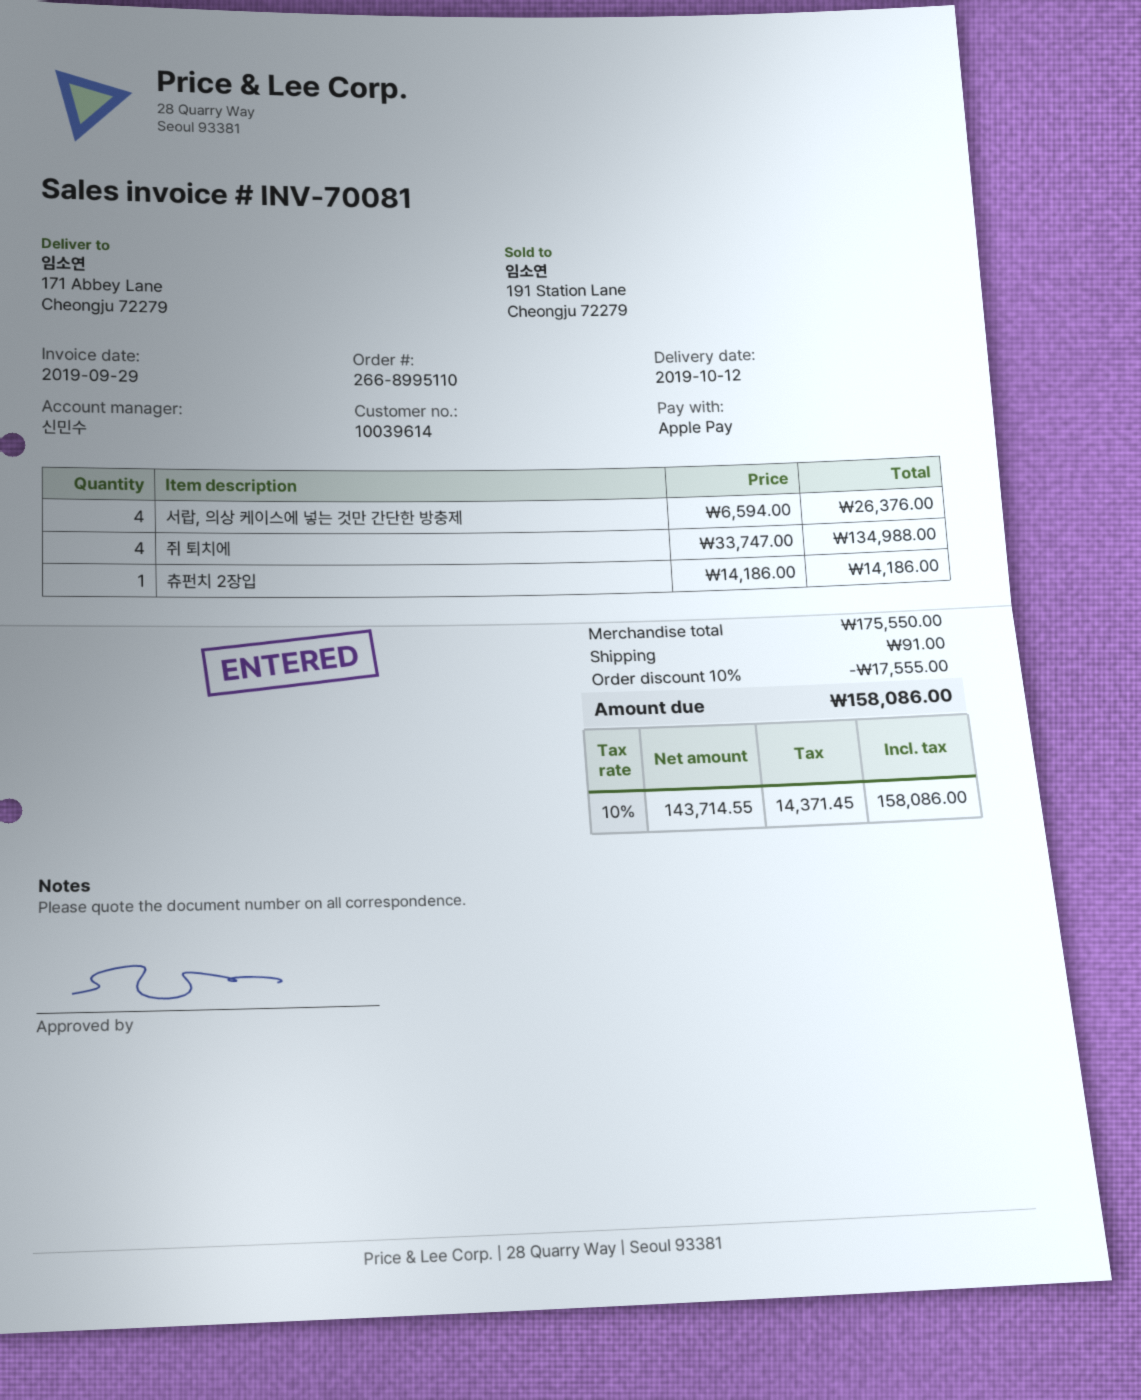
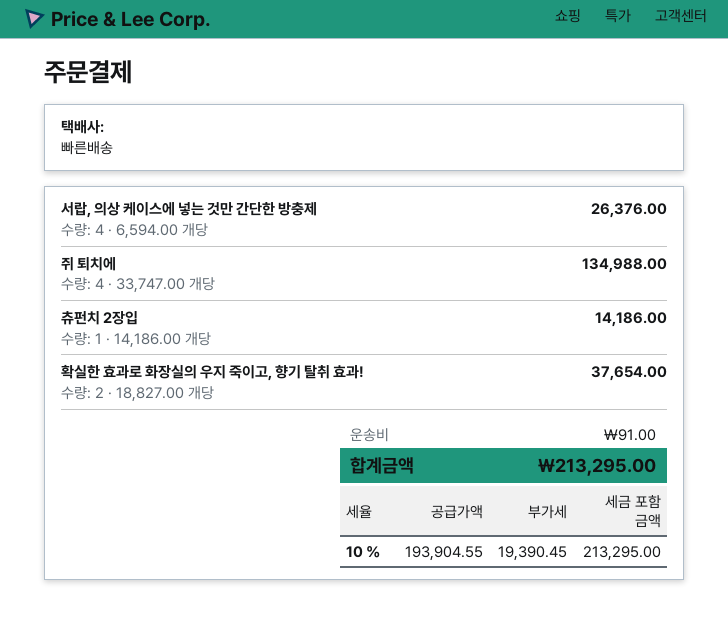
확실한 효과로 화장실의 우지 죽이고, 향기 탈취 효과!: none -> 2 x 18827.00 = 37654.00
discount: 10% = 17555.00 -> none
net: 143714.55 -> 193904.55
tax: 10% = 14371.45 -> 10% = 19390.45
total: 158086.00 -> 213295.00

